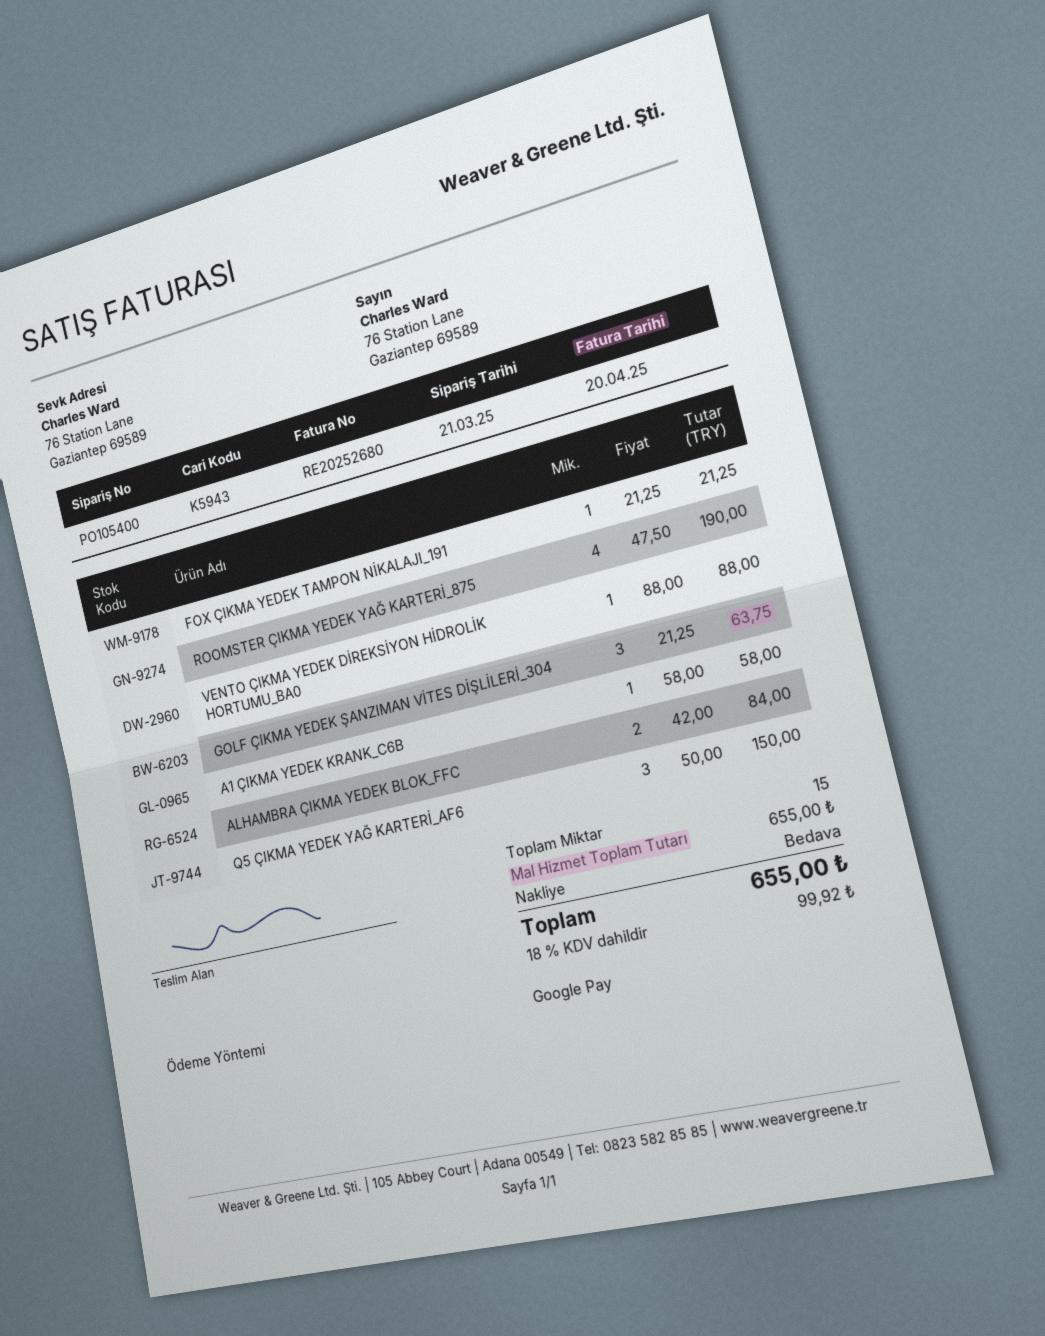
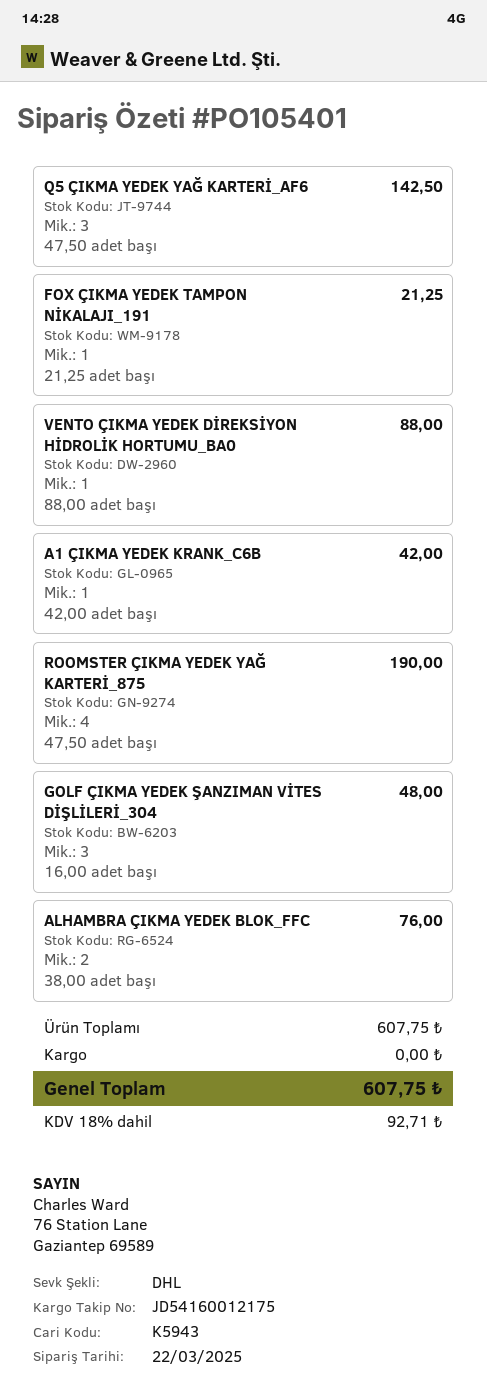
order number: PO105400 -> PO105401
order date: 2025-03-21 -> 2025-03-22
GOLF ÇIKMA YEDEK ŞANZIMAN VİTES DİŞLİLERİ_304: 3 x 21.25 = 63.75 -> 3 x 16.00 = 48.00
A1 ÇIKMA YEDEK KRANK_C6B: 1 x 58.00 = 58.00 -> 1 x 42.00 = 42.00
ALHAMBRA ÇIKMA YEDEK BLOK_FFC: 2 x 42.00 = 84.00 -> 2 x 38.00 = 76.00
Q5 ÇIKMA YEDEK YAĞ KARTERİ_AF6: 3 x 50.00 = 150.00 -> 3 x 47.50 = 142.50
subtotal: 655.00 -> 607.75
tax: 18% = 99.92 -> 18% = 92.71
total: 655.00 -> 607.75

